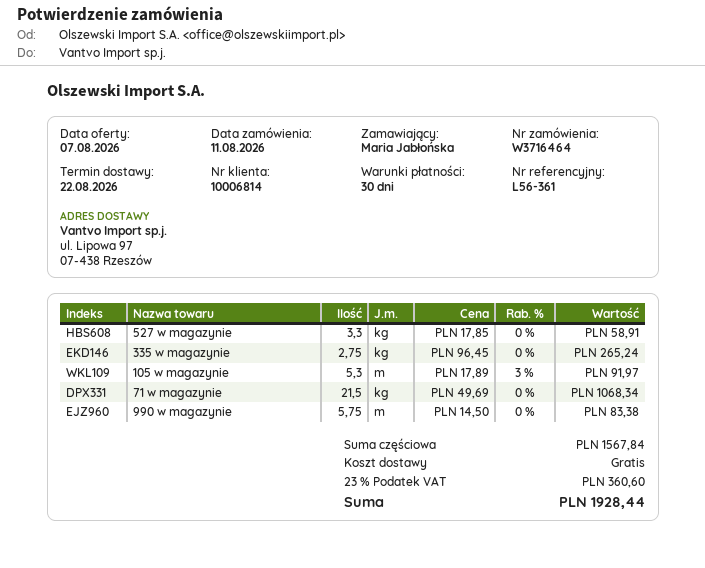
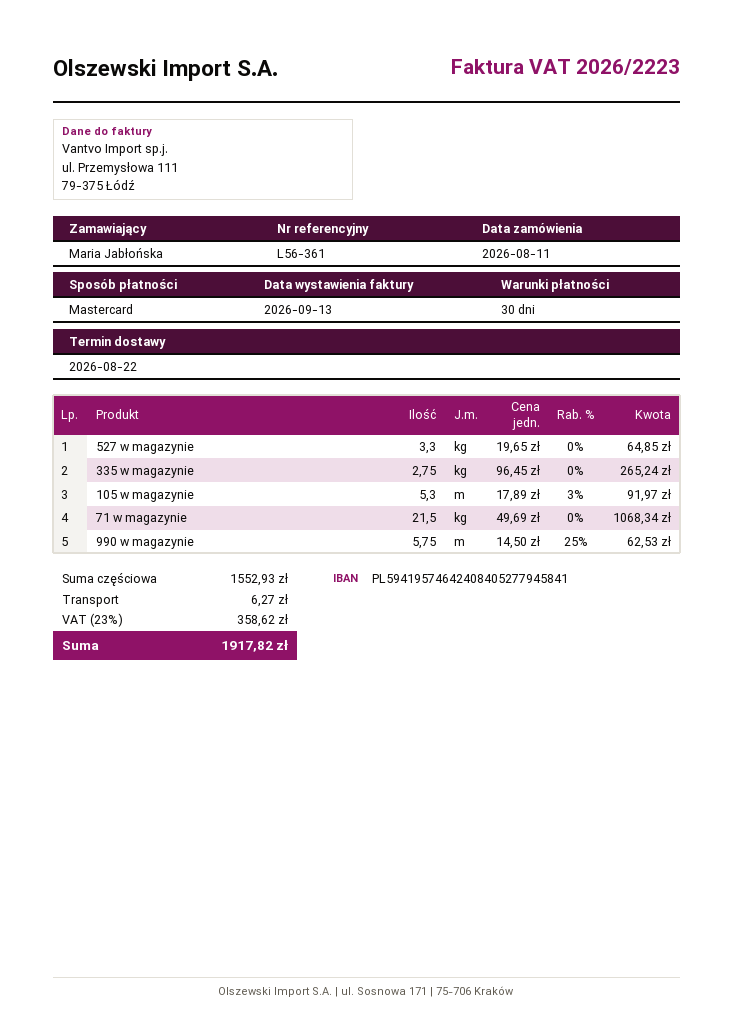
527 w magazynie: 3.3 x 17.85 = 58.91 -> 3.3 x 19.65 = 64.85
990 w magazynie: 5.75 x 14.50 = 83.38 -> 5.75 x 14.50 - 25% = 62.53
subtotal: 1567.84 -> 1552.93
shipping: 0.00 -> 6.27
tax: 23% = 360.60 -> 23% = 358.62
total: 1928.44 -> 1917.82

